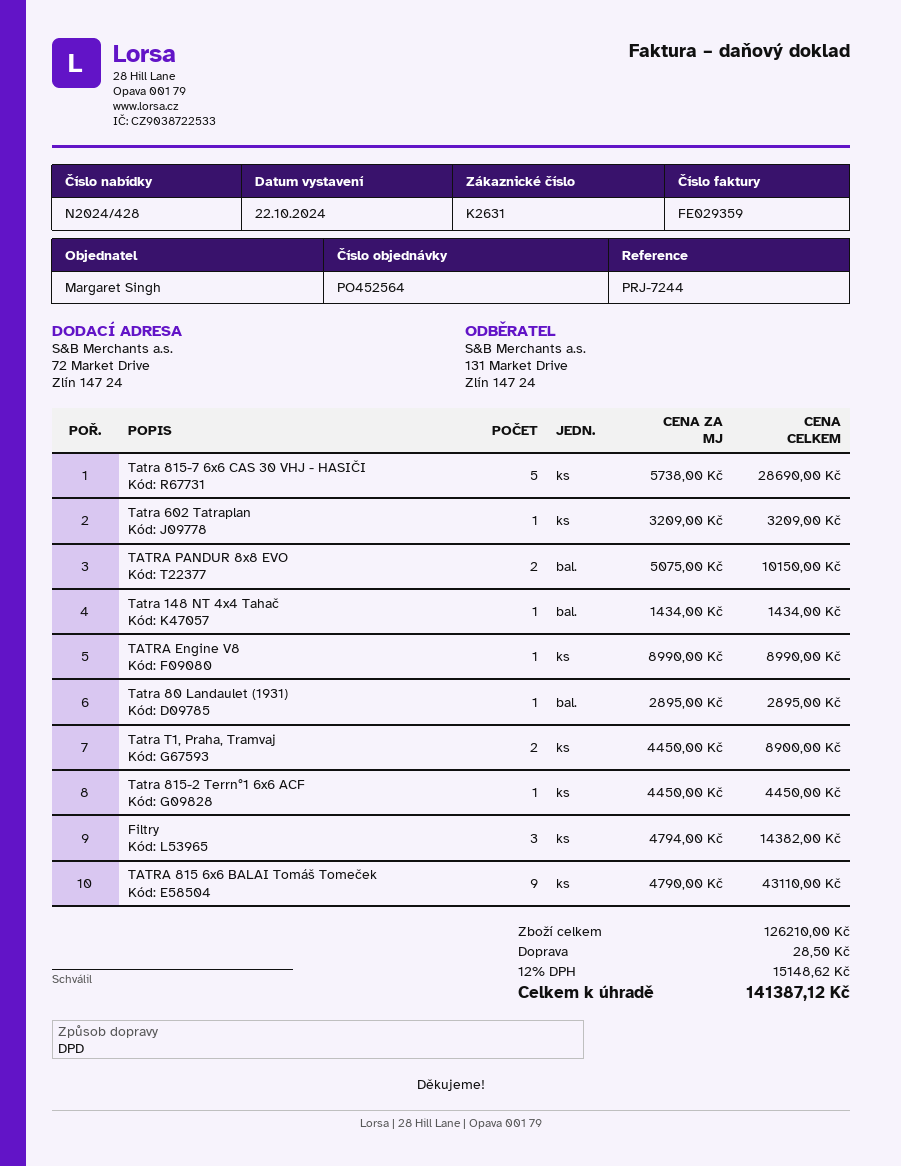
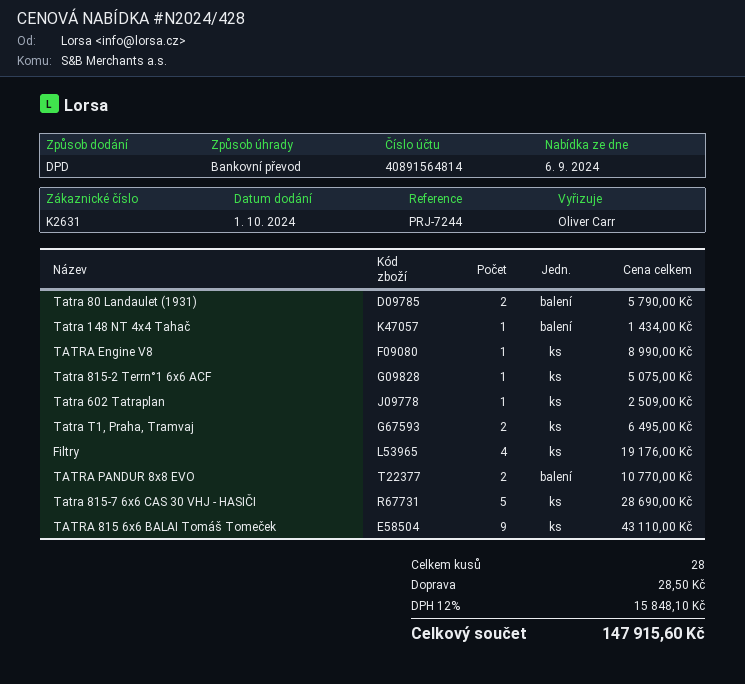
Tatra 602 Tatraplan: 1 for 3209.00 -> 1 for 2509.00
TATRA PANDUR 8x8 EVO: 2 for 10150.00 -> 2 for 10770.00
Tatra 80 Landaulet (1931): 1 for 2895.00 -> 2 for 5790.00
Tatra T1, Praha, Tramvaj: 2 for 8900.00 -> 2 for 6495.00
Tatra 815-2 Terrn°1 6x6 ACF: 1 for 4450.00 -> 1 for 5075.00
Filtry: 3 for 14382.00 -> 4 for 19176.00
tax: 12% = 15148.62 -> 12% = 15848.10
total: 141387.12 -> 147915.60

